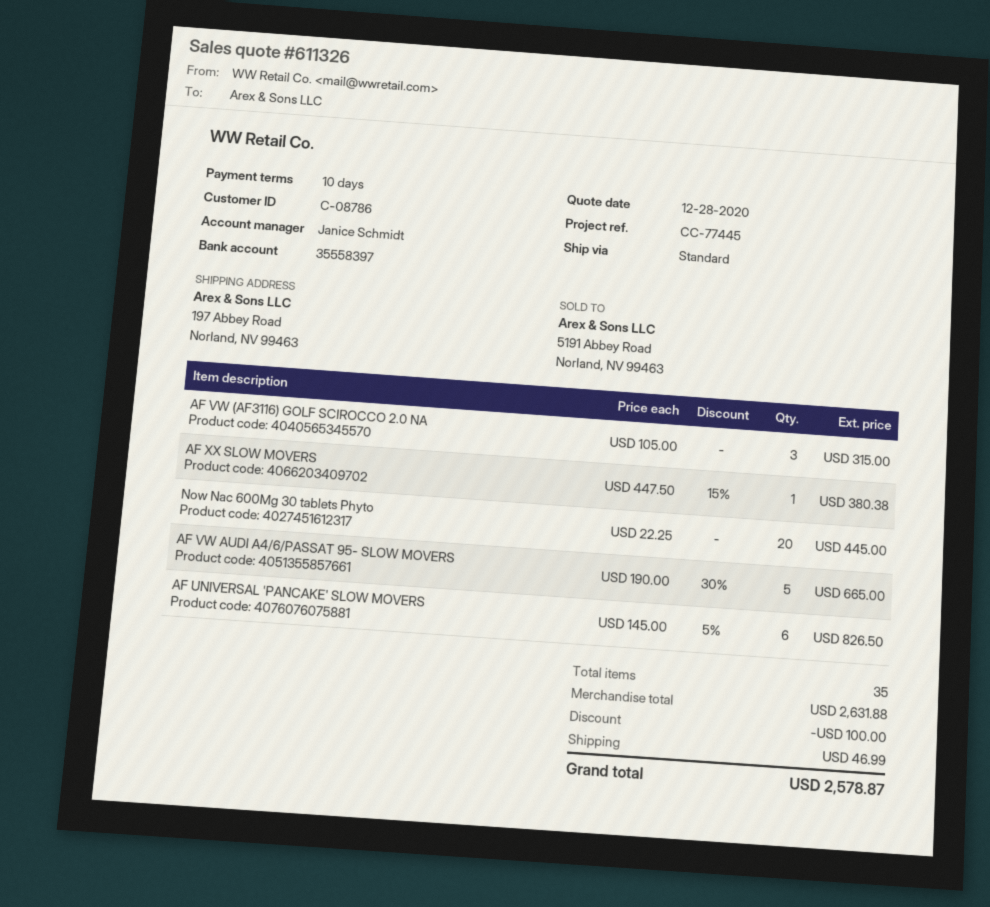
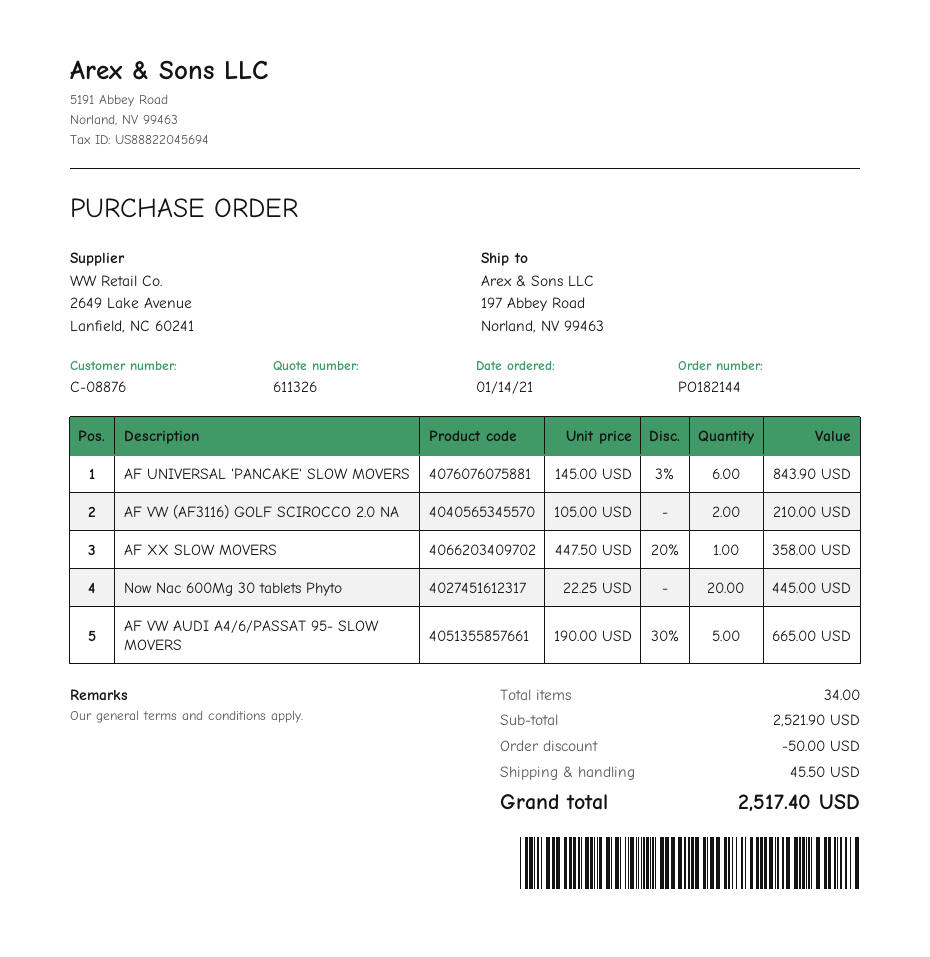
customer number: C-08786 -> C-08876
AF VW (AF3116) GOLF SCIROCCO 2.0 NA: 3 x 105.00 = 315.00 -> 2 x 105.00 = 210.00
AF XX SLOW MOVERS: 1 x 447.50 - 15% = 380.38 -> 1 x 447.50 - 20% = 358.00
AF UNIVERSAL 'PANCAKE' SLOW MOVERS: 6 x 145.00 - 5% = 826.50 -> 6 x 145.00 - 3% = 843.90
total quantity: 35 -> 34
subtotal: 2631.88 -> 2521.90
discount: 100.00 -> 50.00
shipping: 46.99 -> 45.50
total: 2578.87 -> 2517.40

